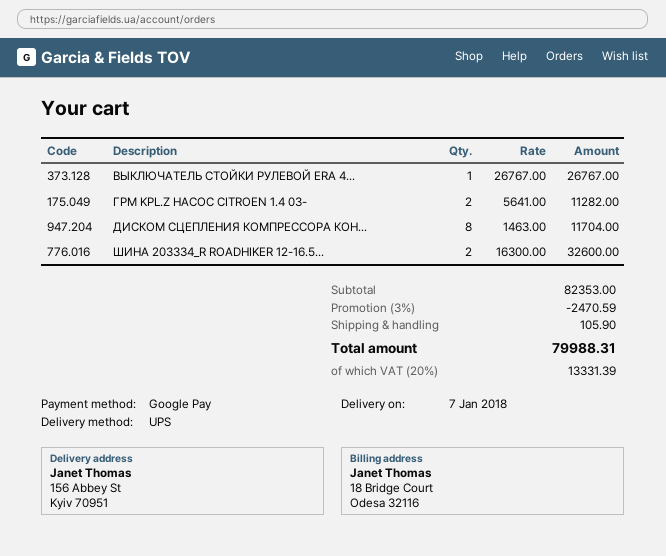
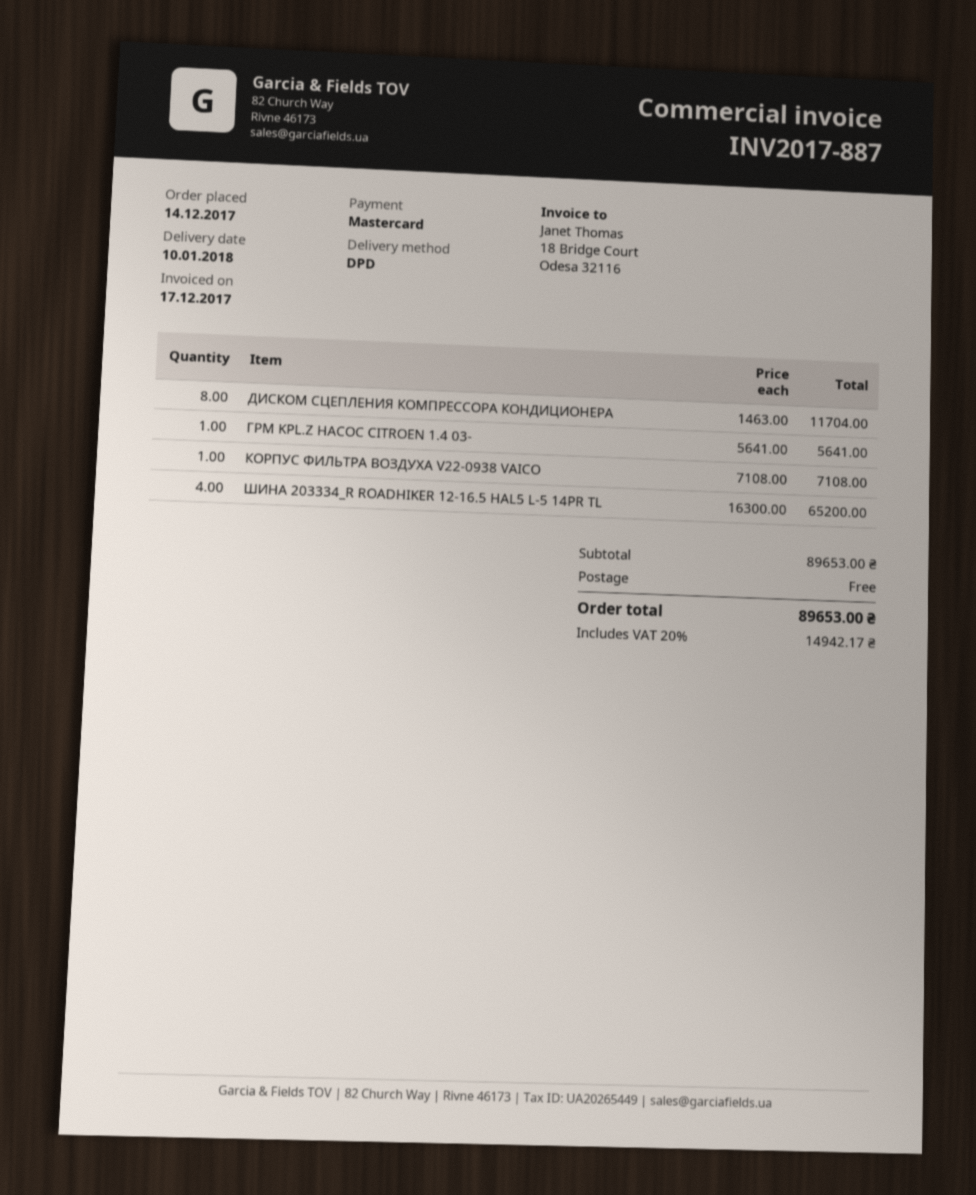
delivery date: 2018-01-07 -> 2018-01-10
payment method: Google Pay -> Mastercard
shipping method: UPS -> DPD
ВЫКЛЮЧАТЕЛЬ СТОЙКИ РУЛЕВОЙ ERA 4...: 1 x 26767.00 = 26767.00 -> none
ГРМ KPL.Z НАСОС CITROEN 1.4 03-: 2 x 5641.00 = 11282.00 -> 1 x 5641.00 = 5641.00
ШИНА 203334_R ROADHIKER 12-16.5...: 2 x 16300.00 = 32600.00 -> 4 x 16300.00 = 65200.00
КОРПУС ФИЛЬТРА ВОЗДУХА V22-0938 VAICO: none -> 1 x 7108.00 = 7108.00
subtotal: 82353.00 -> 89653.00
discount: 3% = 2470.59 -> none
shipping: 105.90 -> 0.00
tax: 20% = 13331.39 -> 20% = 14942.17
total: 79988.31 -> 89653.00

